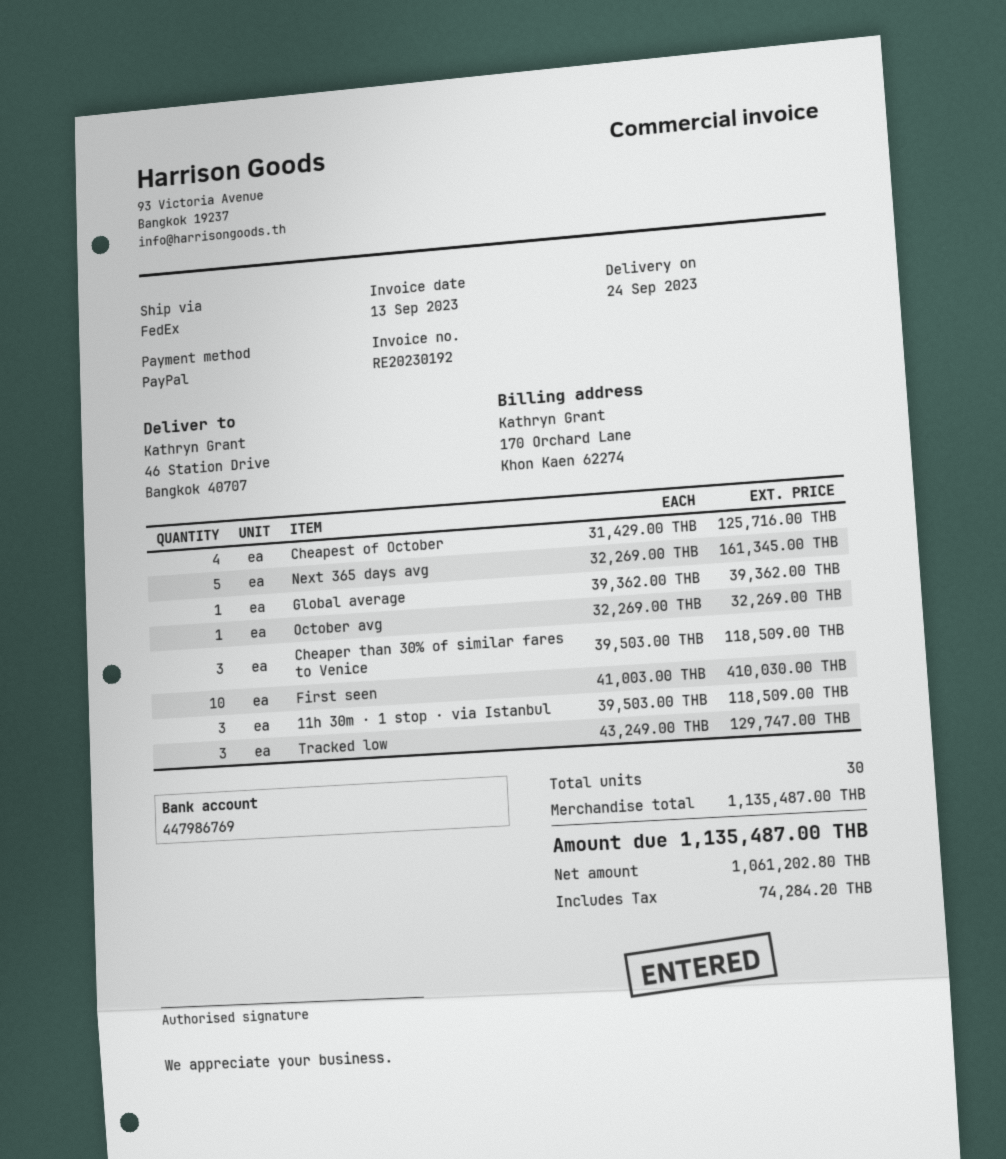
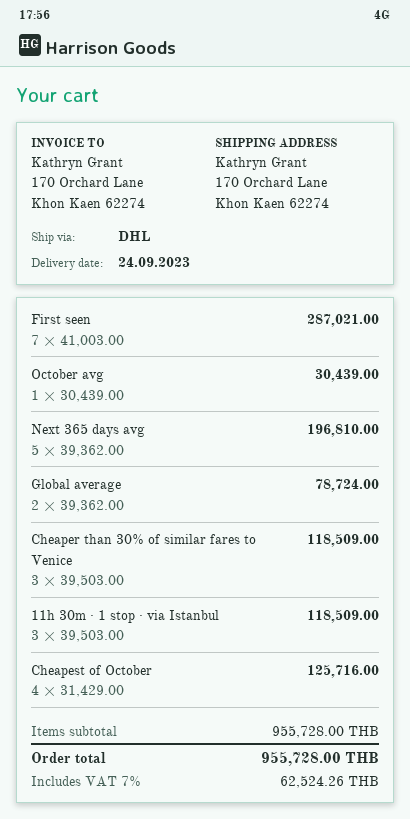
shipping method: FedEx -> DHL
ship to: 46 Station Drive, Bangkok 40707 -> 170 Orchard Lane, Khon Kaen 62274
Next 365 days avg: 5 x 32269.00 = 161345.00 -> 5 x 39362.00 = 196810.00
Global average: 1 x 39362.00 = 39362.00 -> 2 x 39362.00 = 78724.00
October avg: 1 x 32269.00 = 32269.00 -> 1 x 30439.00 = 30439.00
First seen: 10 x 41003.00 = 410030.00 -> 7 x 41003.00 = 287021.00
Tracked low: 3 x 43249.00 = 129747.00 -> none
subtotal: 1135487.00 -> 955728.00
tax: 74284.20 -> 62524.26
total: 1135487.00 -> 955728.00

